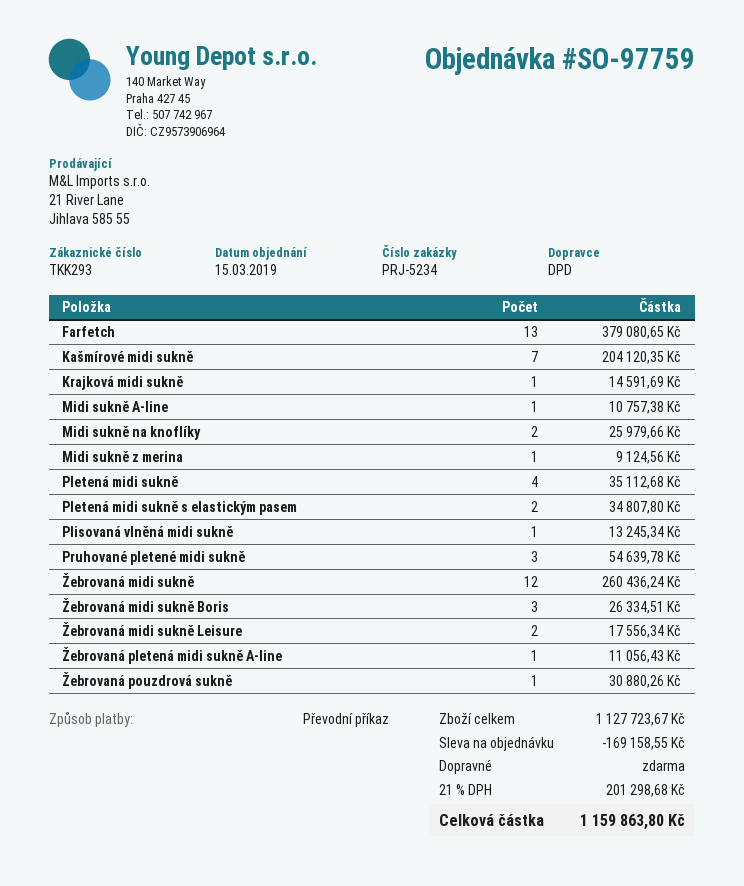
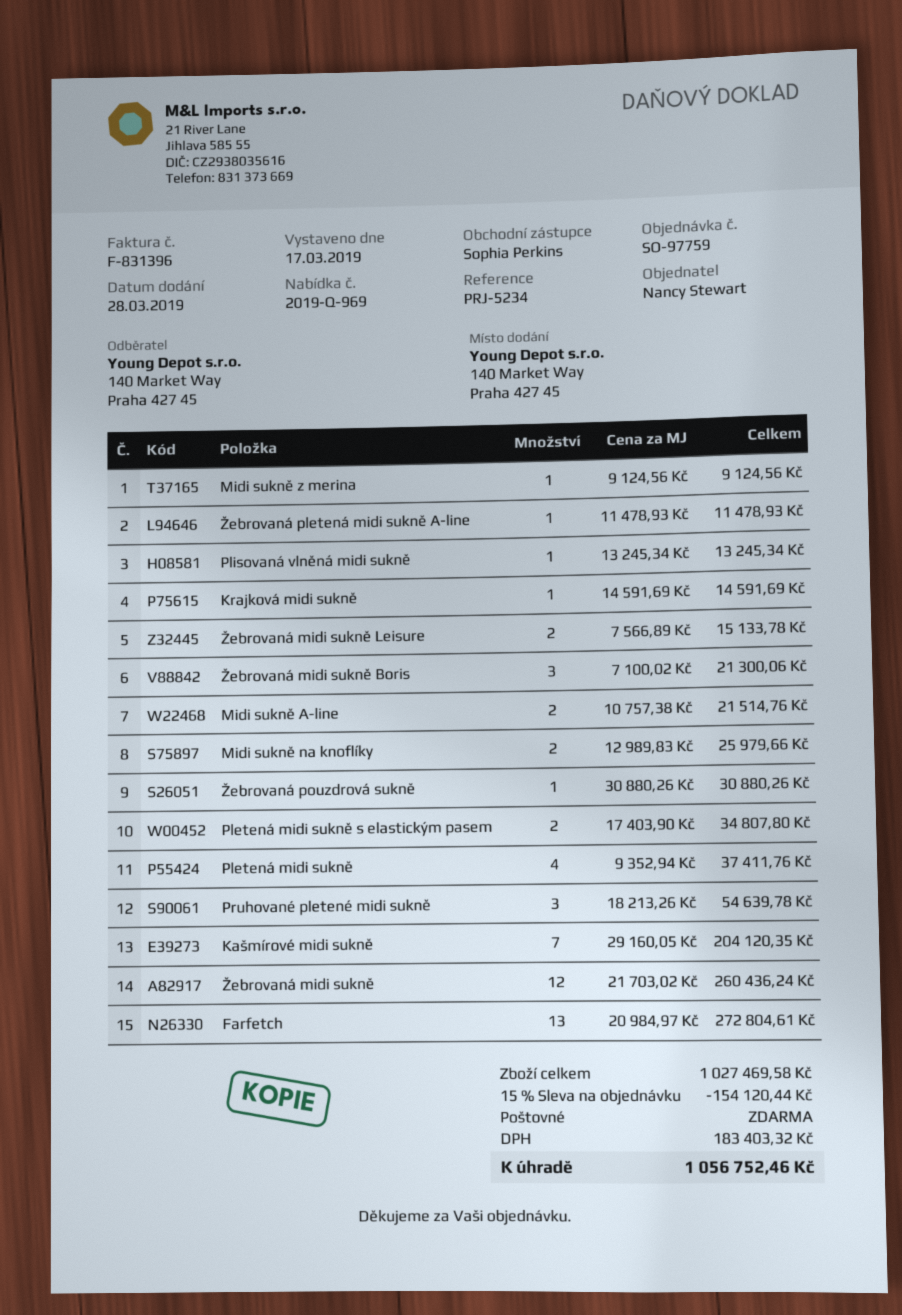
Farfetch: 13 for 379080.65 -> 13 for 272804.61
Midi sukně A-line: 1 for 10757.38 -> 2 for 21514.76
Pletená midi sukně: 4 for 35112.68 -> 4 for 37411.76
Žebrovaná midi sukně Boris: 3 for 26334.51 -> 3 for 21300.06
Žebrovaná midi sukně Leisure: 2 for 17556.34 -> 2 for 15133.78
Žebrovaná pletená midi sukně A-line: 1 for 11056.43 -> 1 for 11478.93
subtotal: 1127723.67 -> 1027469.58
discount: 169158.55 -> 154120.44
tax: 201298.68 -> 183403.32
total: 1159863.80 -> 1056752.46

